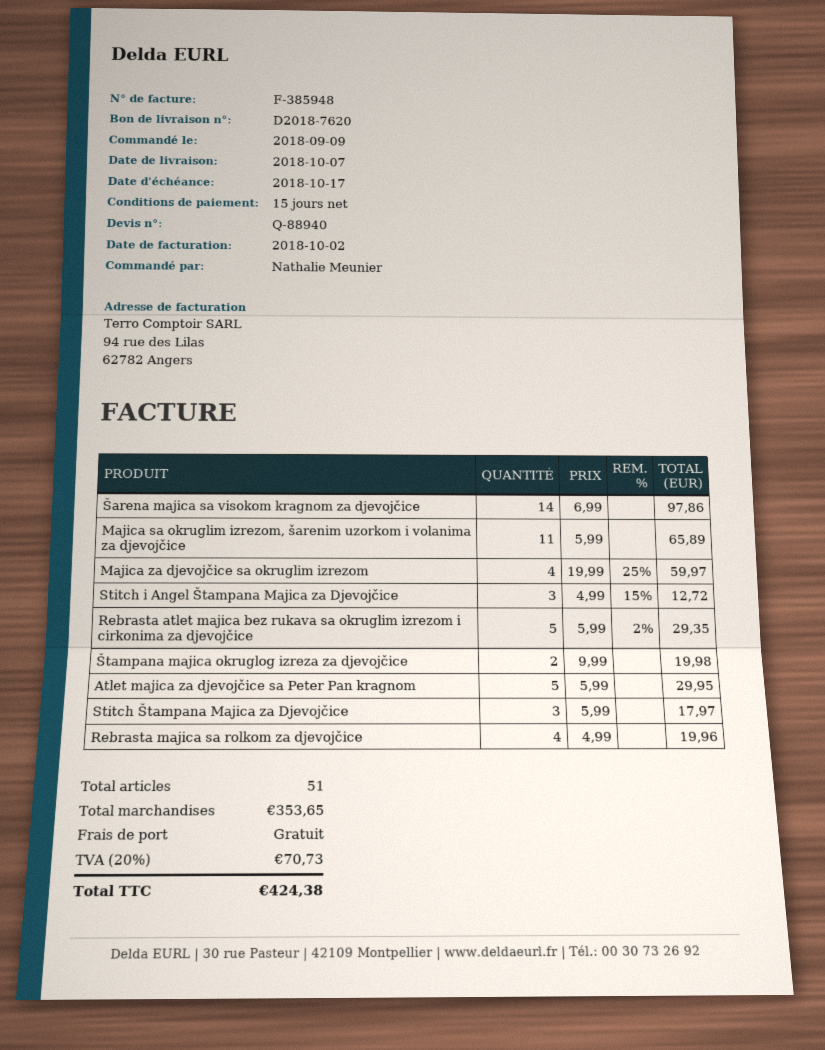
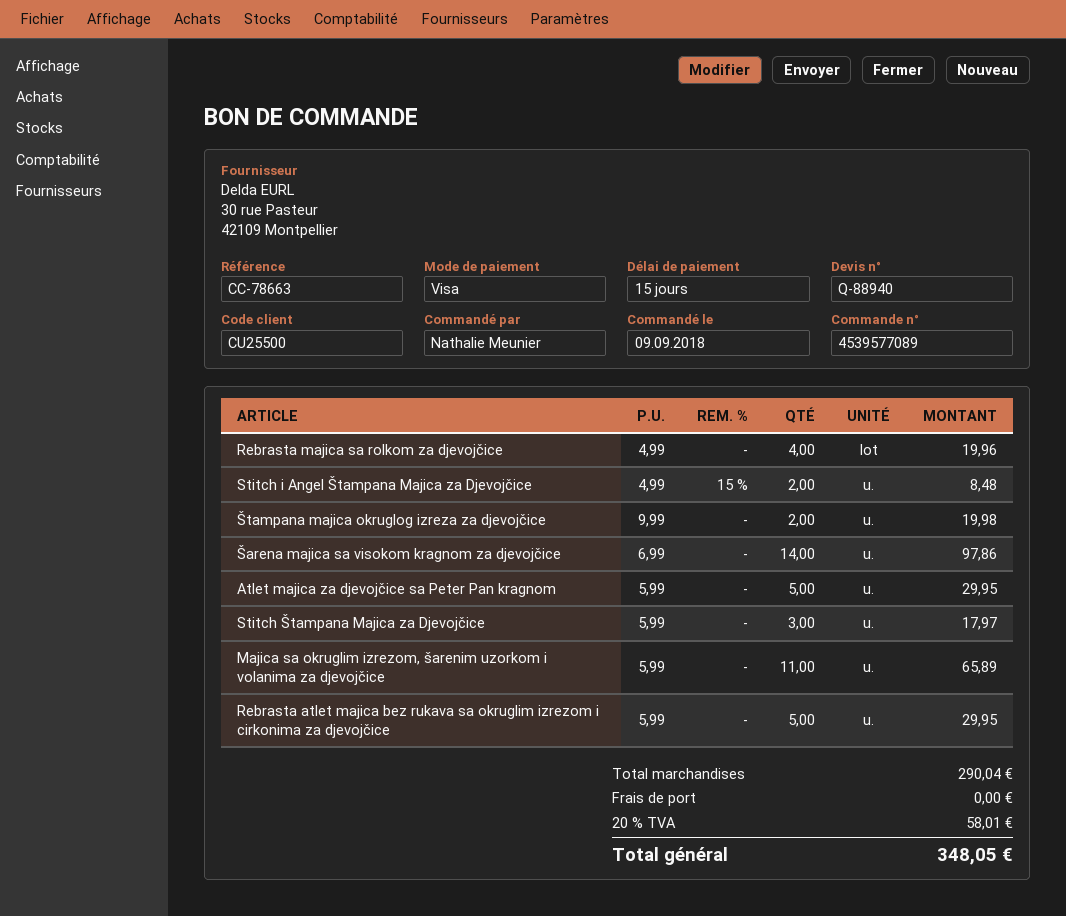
Majica za djevojčice sa okruglim izrezom: 4 x 19.99 - 25% = 59.97 -> none
Stitch i Angel Štampana Majica za Djevojčice: 3 x 4.99 - 15% = 12.72 -> 2 x 4.99 - 15% = 8.48
Rebrasta atlet majica bez rukava sa okruglim izrezom i cirkonima za djevojčice: 5 x 5.99 - 2% = 29.35 -> 5 x 5.99 = 29.95
subtotal: 353.65 -> 290.04
tax: 20% = 70.73 -> 20% = 58.01
total: 424.38 -> 348.05

